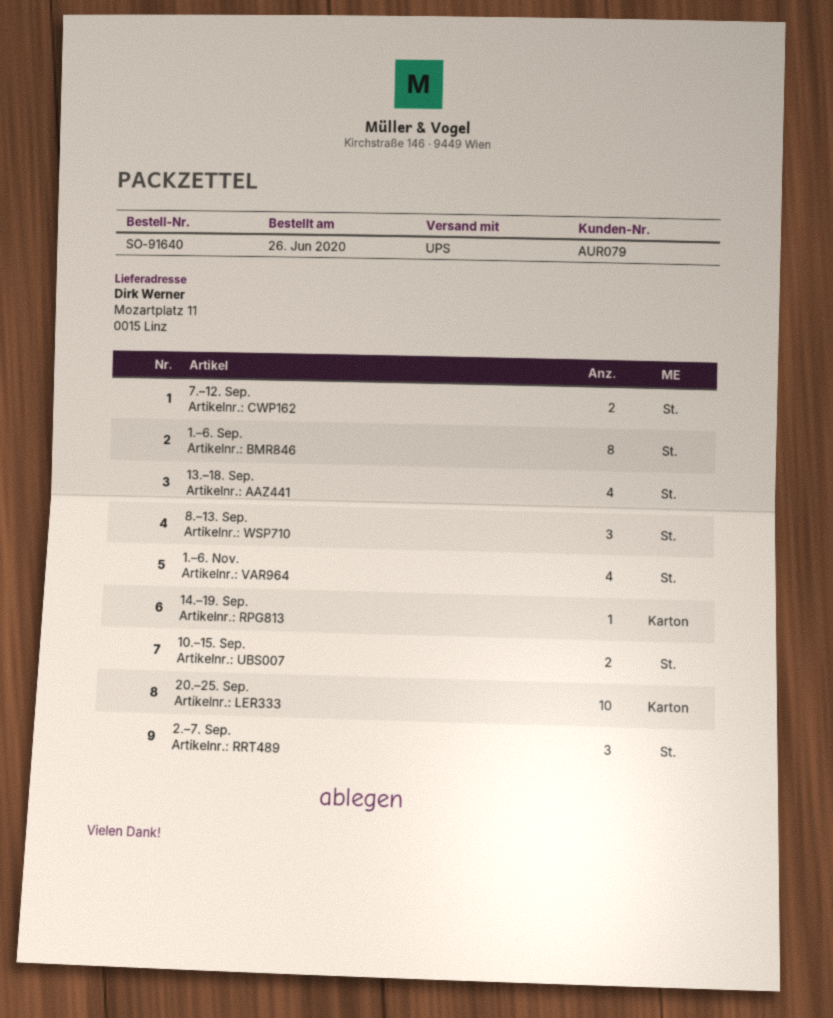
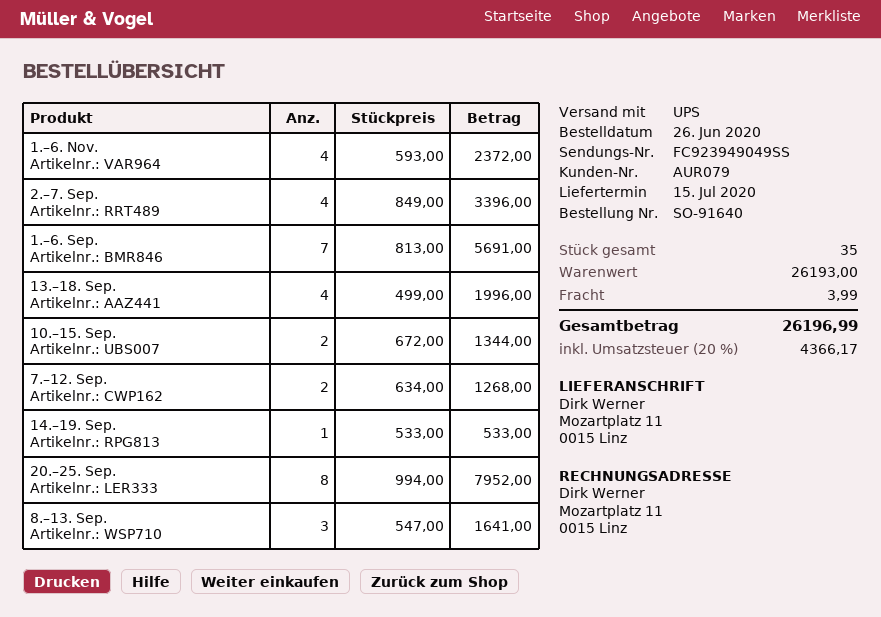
1.–6. Sep.: 8 -> 7
20.–25. Sep.: 10 -> 8
2.–7. Sep.: 3 -> 4

